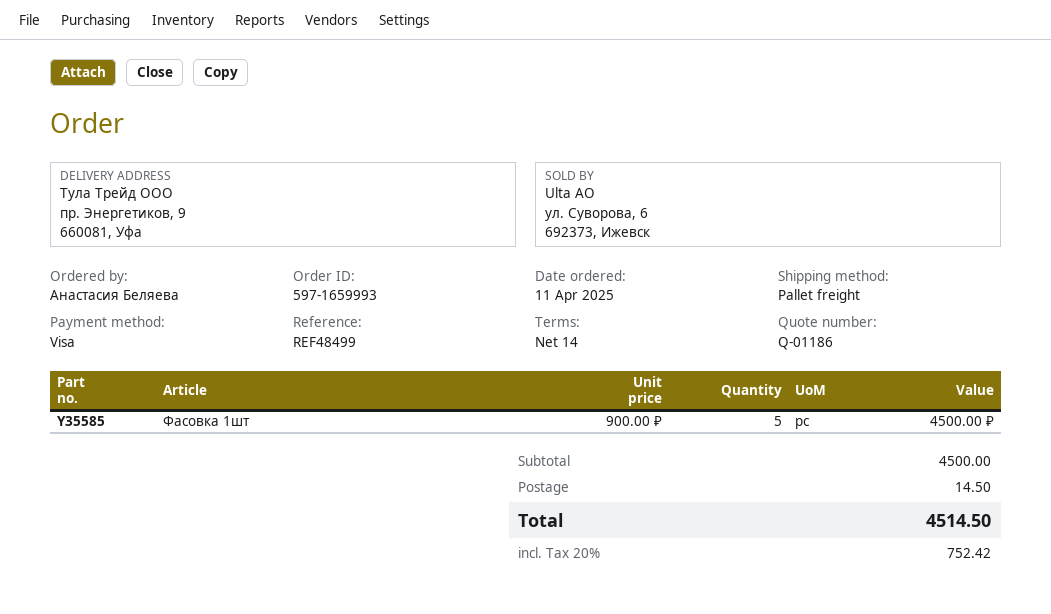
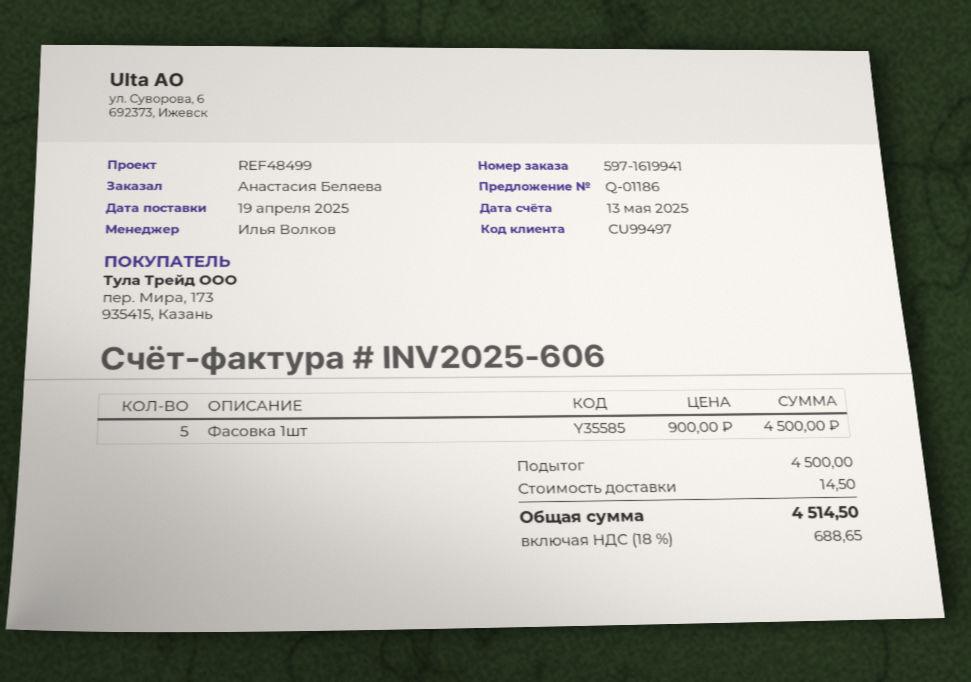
order number: 597-1659993 -> 597-1619941
tax: 20% = 752.42 -> 18% = 688.65

